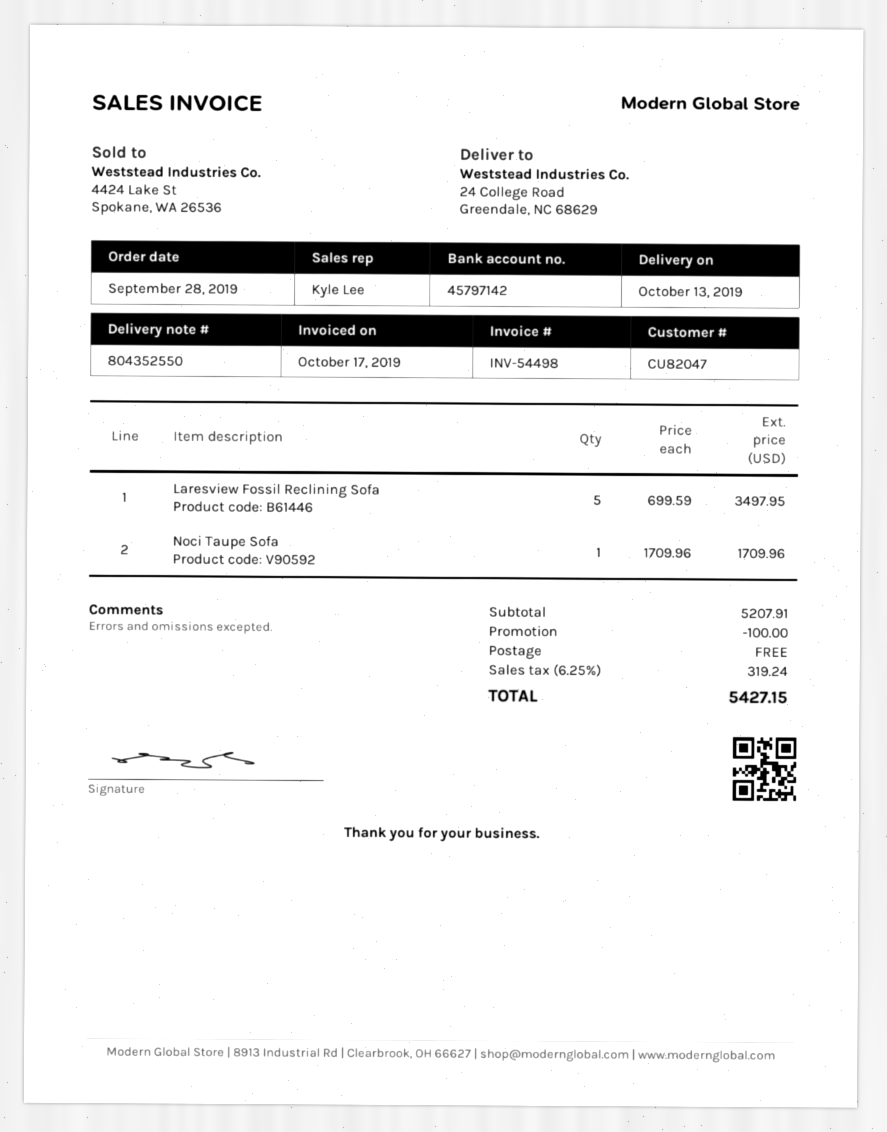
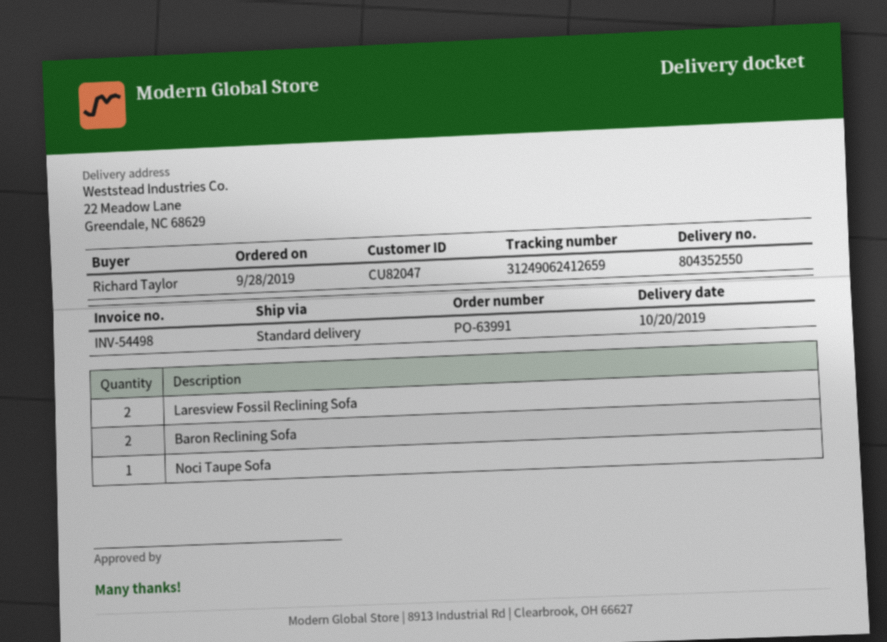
delivery date: 2019-10-13 -> 2019-10-20
ship to: 24 College Road, Greendale, NC 68629 -> 22 Meadow Lane, Greendale, NC 68629
Laresview Fossil Reclining Sofa: 5 -> 2
Baron Reclining Sofa: none -> 2

